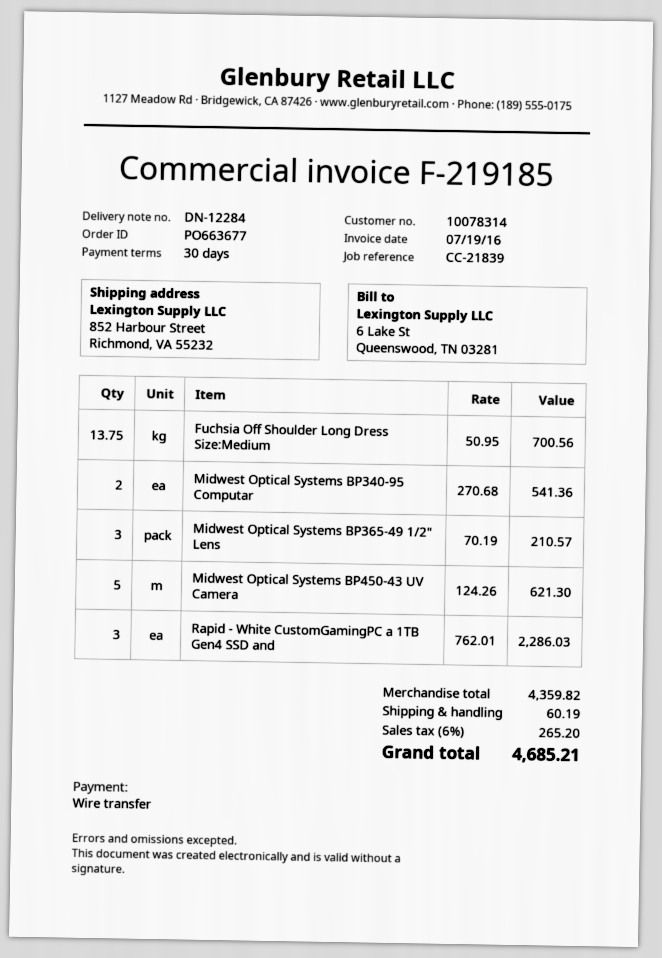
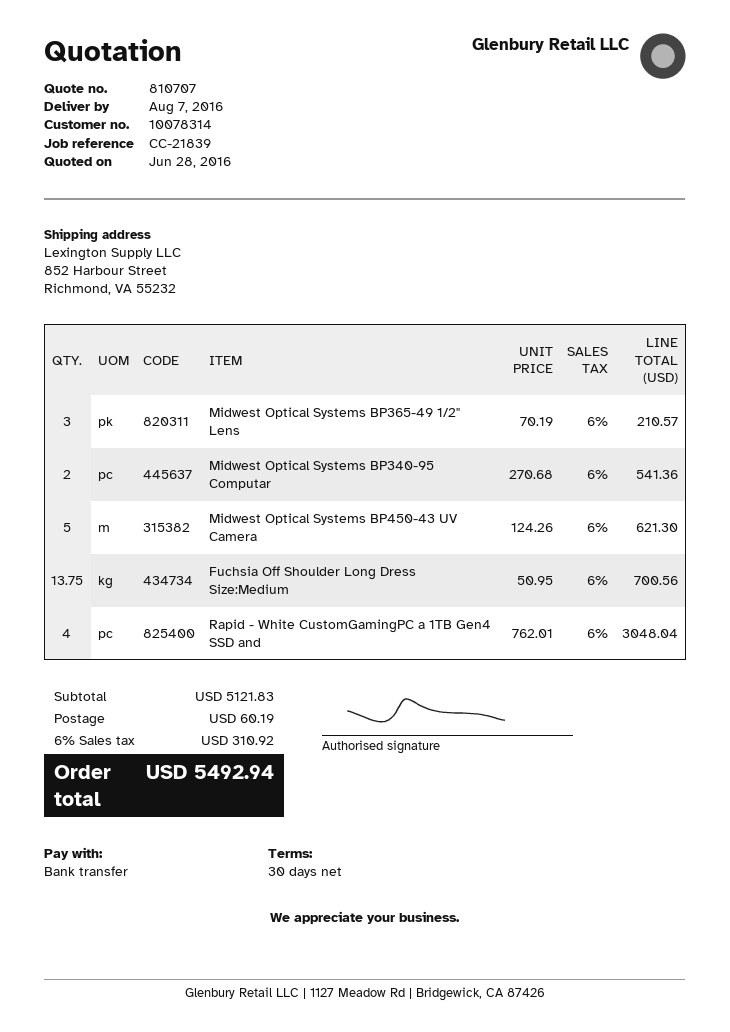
Rapid - White CustomGamingPC a 1TB Gen4 SSD and: 3 x 762.01 = 2286.03 -> 4 x 762.01 = 3048.04
subtotal: 4359.82 -> 5121.83
tax: 6% = 265.20 -> 6% = 310.92
total: 4685.21 -> 5492.94

